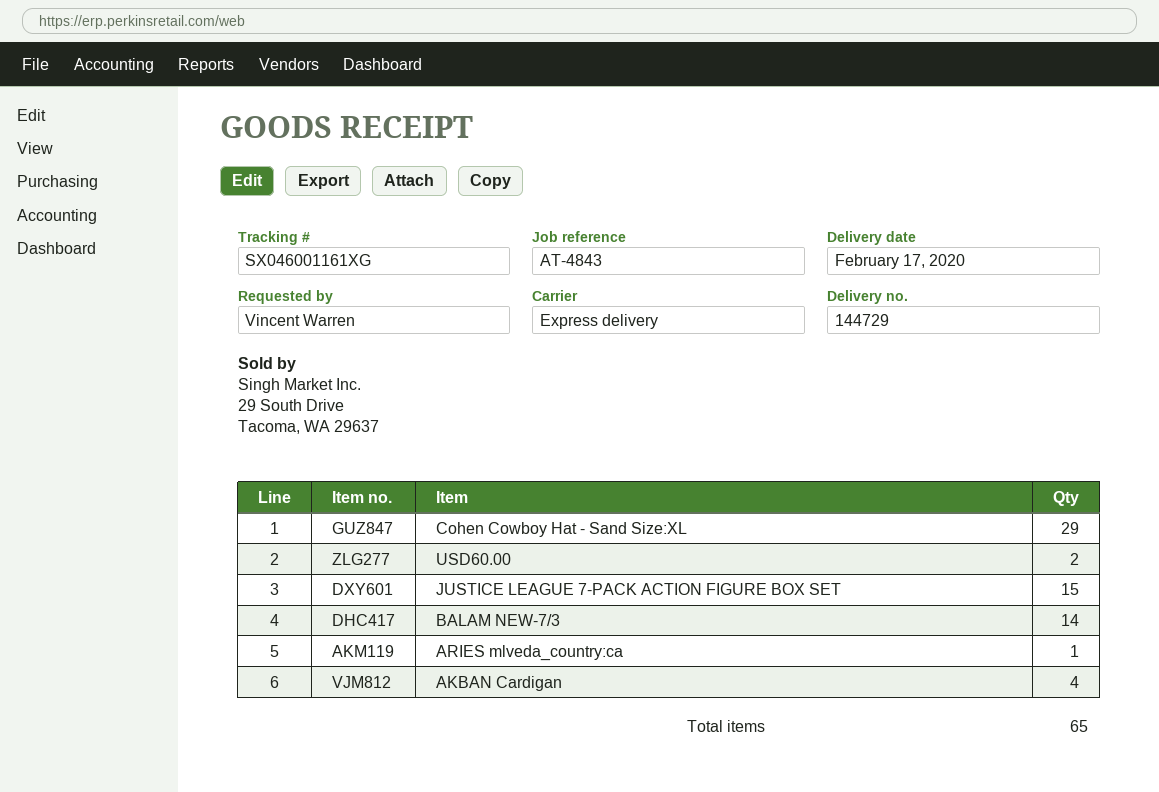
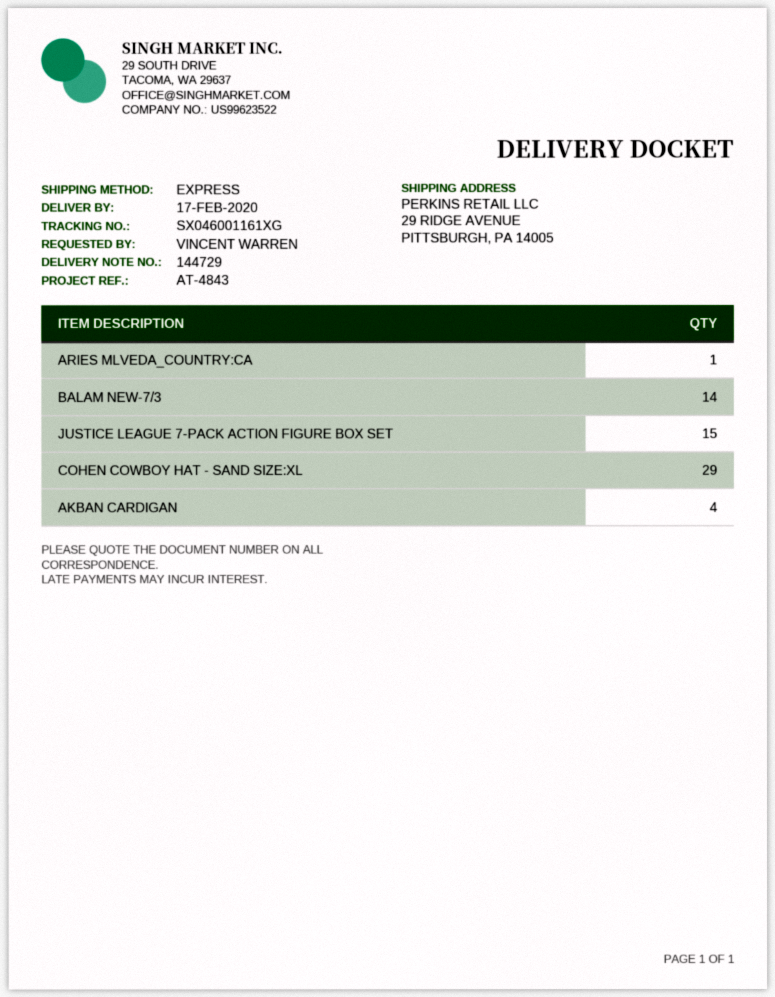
USD60.00: 2 -> none

